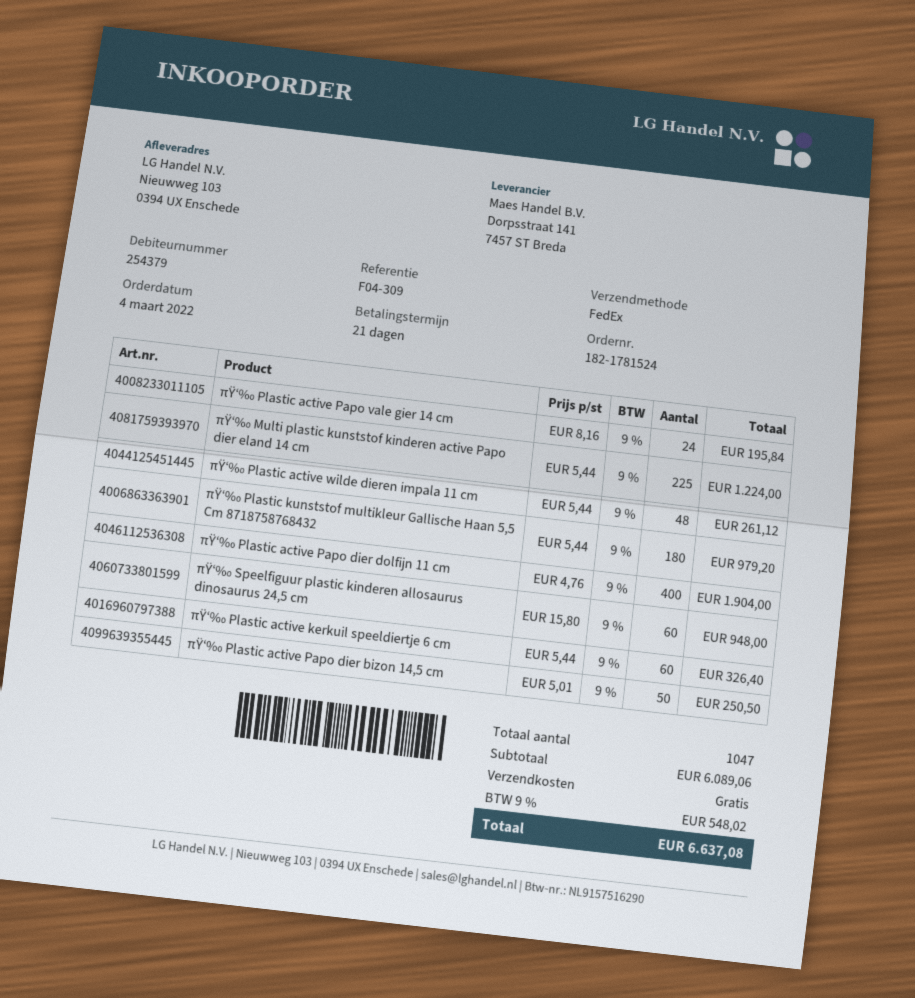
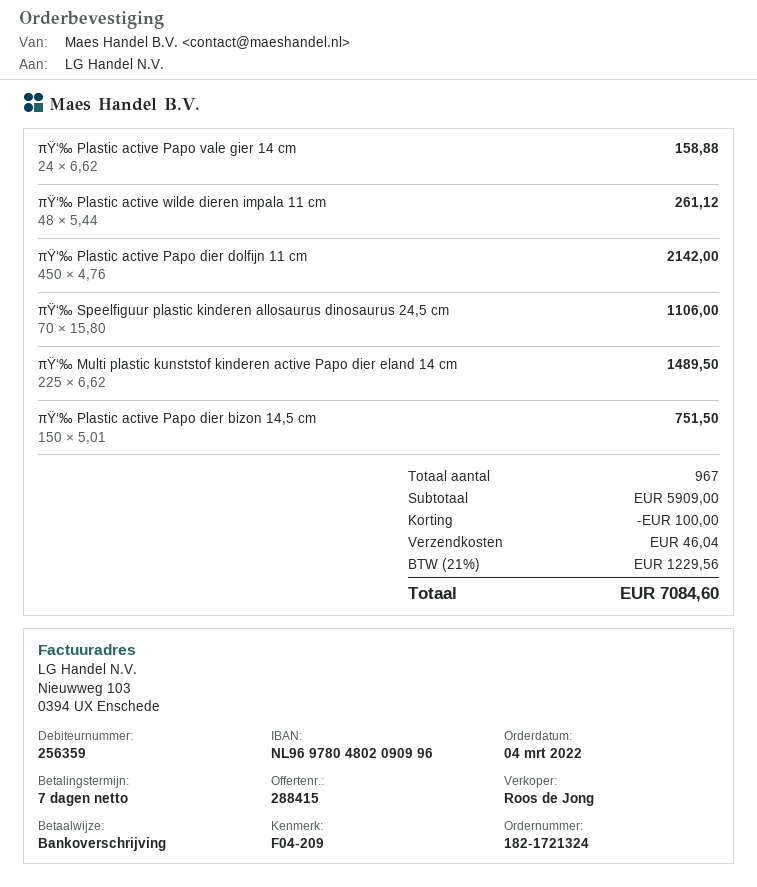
order number: 182-1781524 -> 182-1721324
payment terms: 21 days -> 7 days
customer number: 254379 -> 256359
reference: F04-309 -> F04-209
πŸ‘‰ Plastic active Papo vale gier 14 cm: 24 x 8.16 = 195.84 -> 24 x 6.62 = 158.88
πŸ‘‰ Multi plastic kunststof kinderen active Papo dier eland 14 cm: 225 x 5.44 = 1224.00 -> 225 x 6.62 = 1489.50
πŸ‘‰ Plastic kunststof multikleur Gallische Haan 5,5 Cm 8718758768432: 180 x 5.44 = 979.20 -> none
πŸ‘‰ Plastic active Papo dier dolfijn 11 cm: 400 x 4.76 = 1904.00 -> 450 x 4.76 = 2142.00
πŸ‘‰ Speelfiguur plastic kinderen allosaurus dinosaurus 24,5 cm: 60 x 15.80 = 948.00 -> 70 x 15.80 = 1106.00
πŸ‘‰ Plastic active kerkuil speeldiertje 6 cm: 60 x 5.44 = 326.40 -> none
πŸ‘‰ Plastic active Papo dier bizon 14,5 cm: 50 x 5.01 = 250.50 -> 150 x 5.01 = 751.50
total quantity: 1047 -> 967
subtotal: 6089.06 -> 5909.00
discount: none -> 100.00
shipping: 0.00 -> 46.04
tax: 9% = 548.02 -> 21% = 1229.56
total: 6637.08 -> 7084.60

